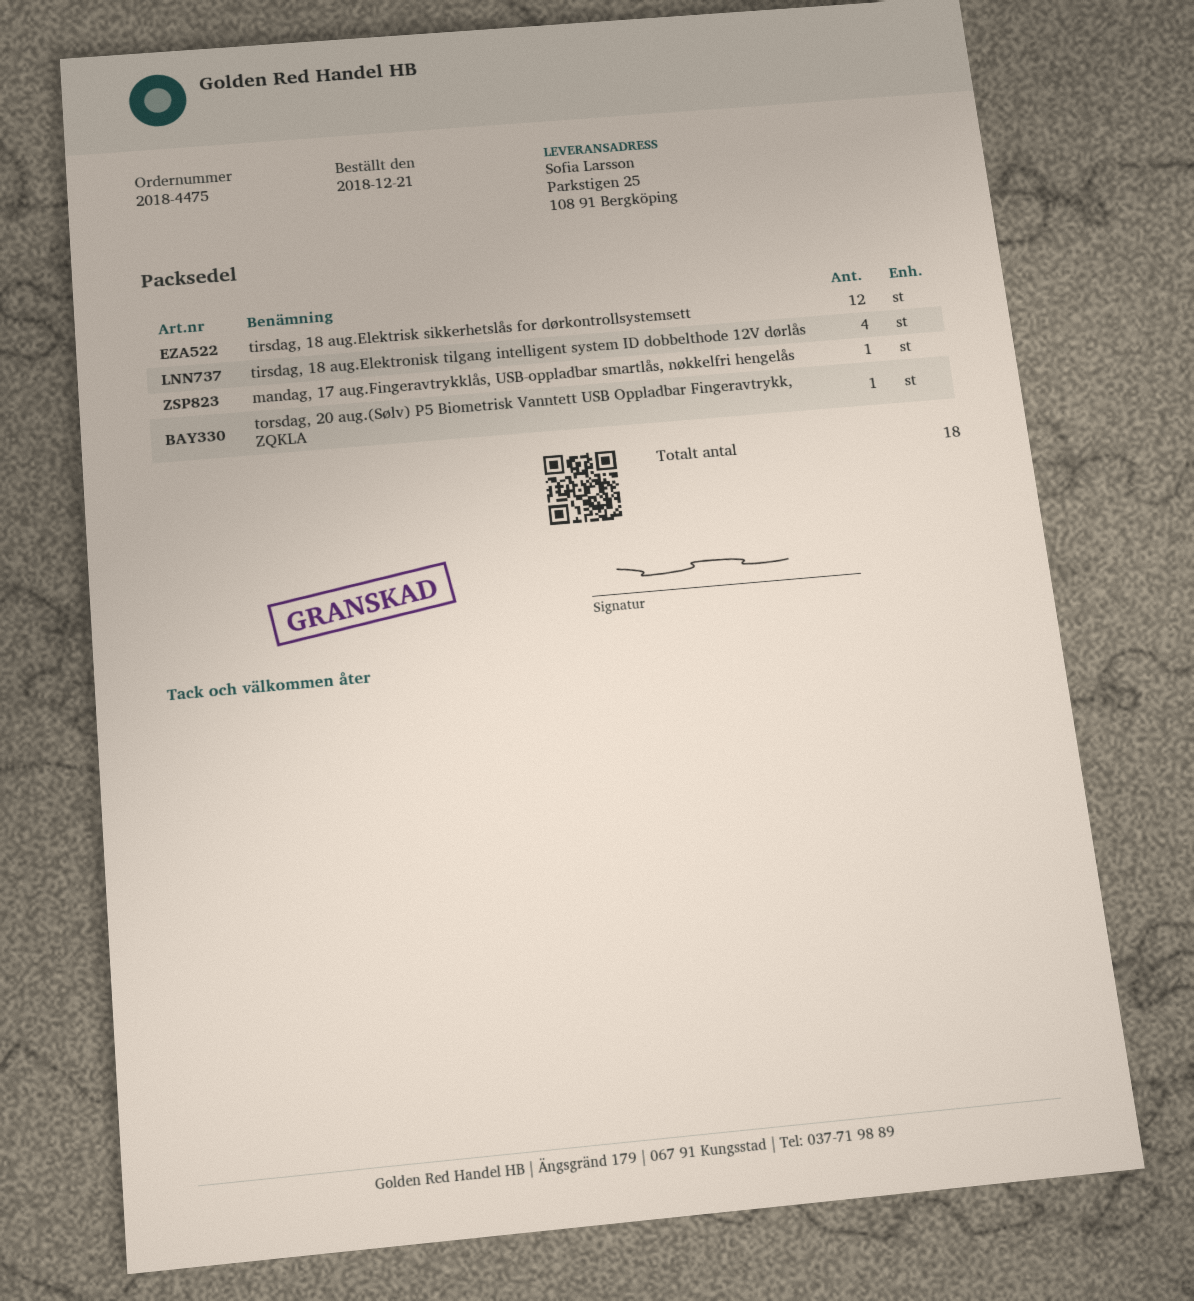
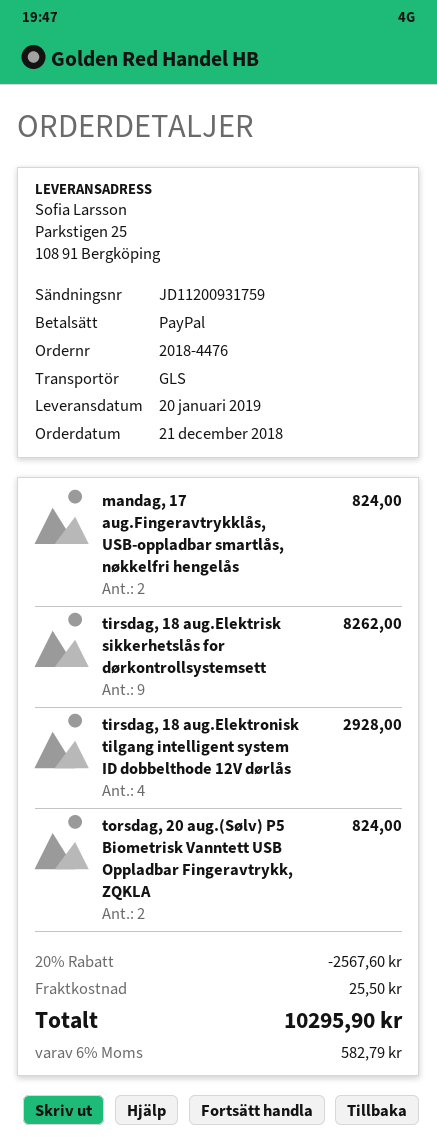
order number: 2018-4475 -> 2018-4476
tirsdag, 18 aug.Elektrisk sikkerhetslås for dørkontrollsystemsett: 12 -> 9
mandag, 17 aug.Fingeravtrykklås, USB-oppladbar smartlås, nøkkelfri hengelås: 1 -> 2
torsdag, 20 aug.(Sølv) P5 Biometrisk Vanntett USB Oppladbar Fingeravtrykk, ZQKLA: 1 -> 2

